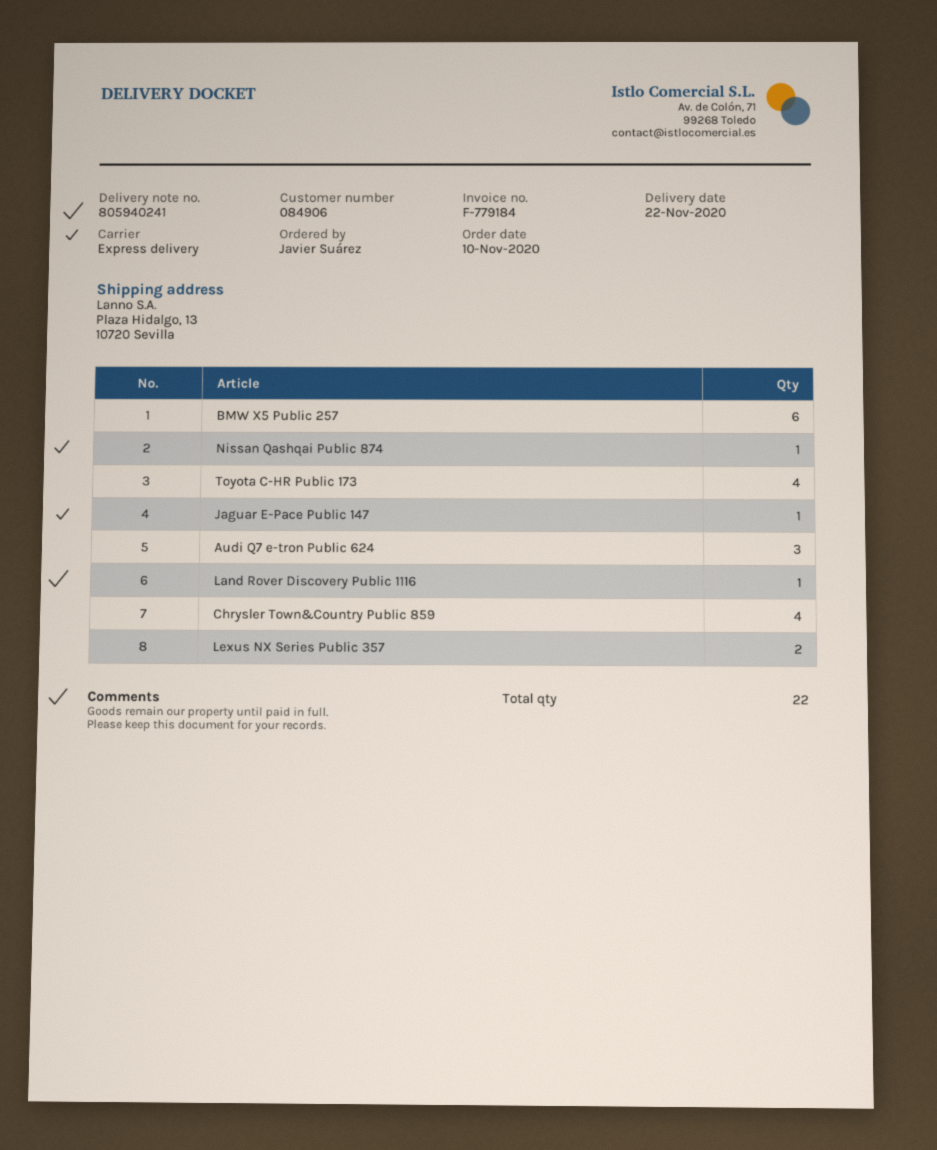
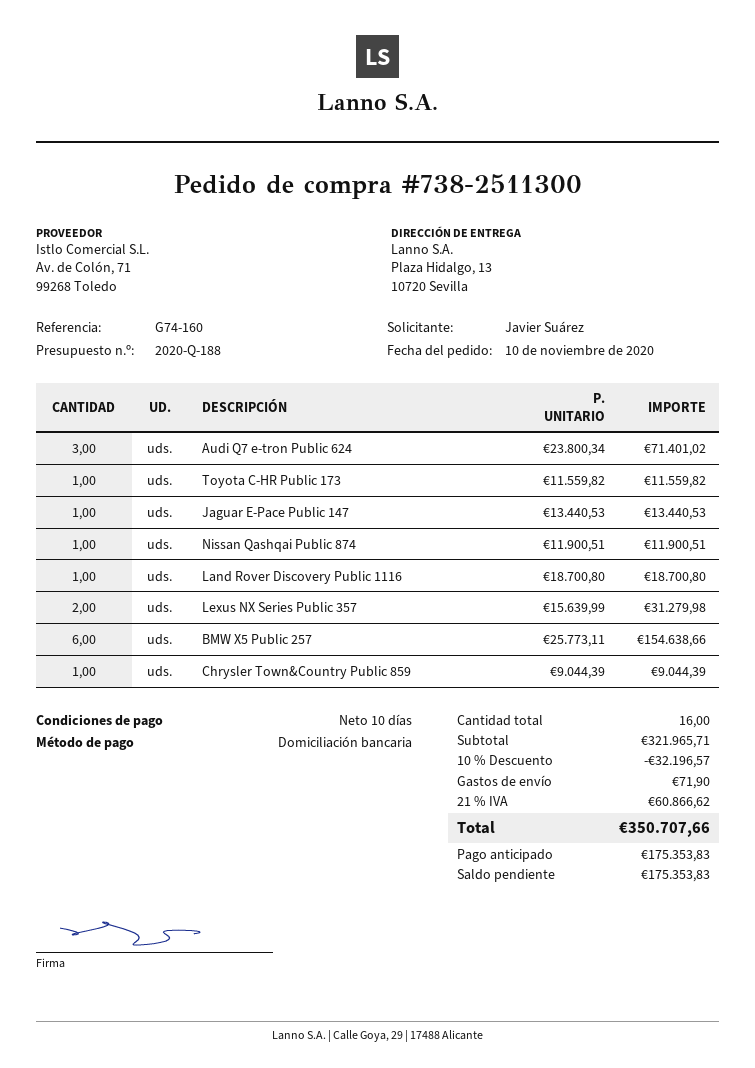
Toyota C-HR Public 173: 4 -> 1
Chrysler Town&Country Public 859: 4 -> 1
total quantity: 22 -> 16

